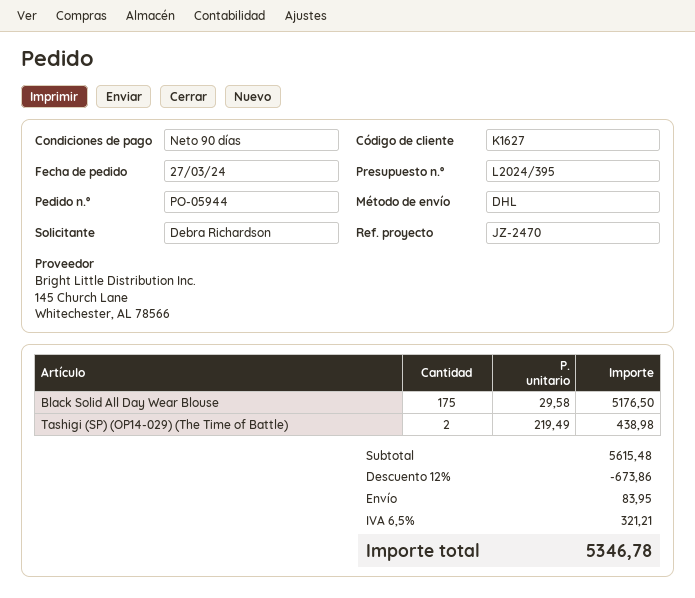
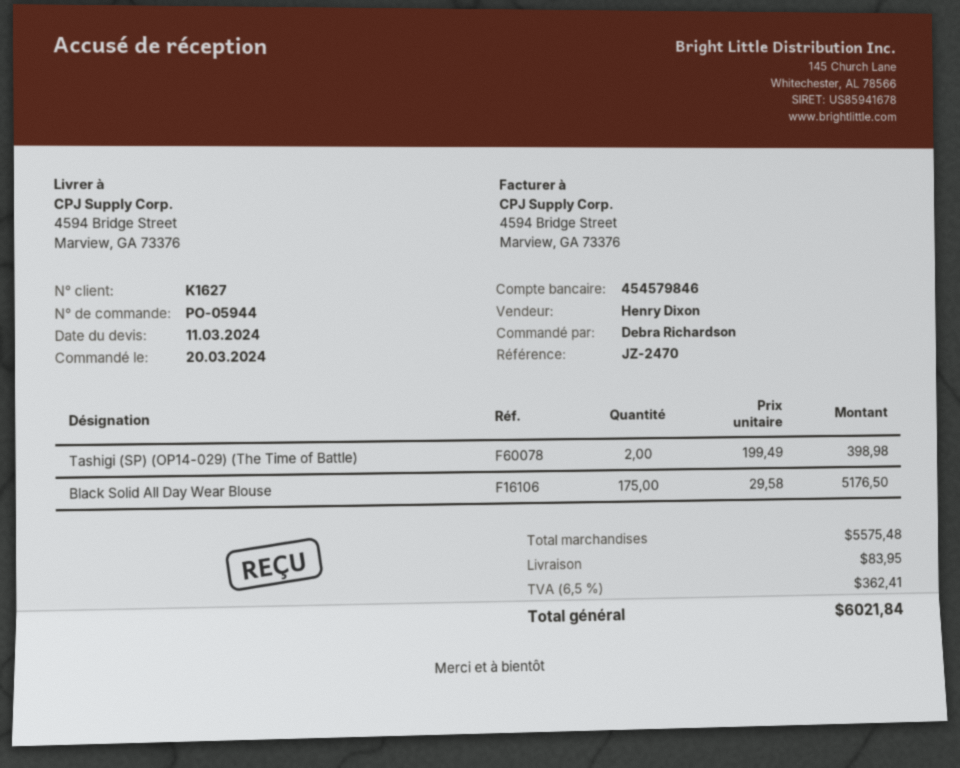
order date: 2024-03-27 -> 2024-03-20
Tashigi (SP) (OP14-029) (The Time of Battle): 2 x 219.49 = 438.98 -> 2 x 199.49 = 398.98
subtotal: 5615.48 -> 5575.48
discount: 12% = 673.86 -> none
tax: 6.5% = 321.21 -> 6.5% = 362.41
total: 5346.78 -> 6021.84

